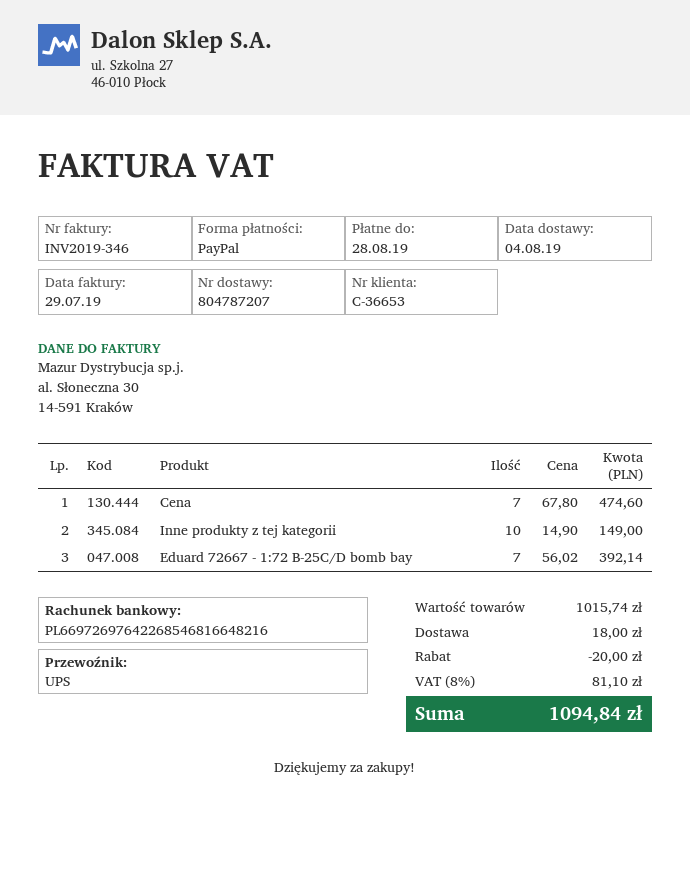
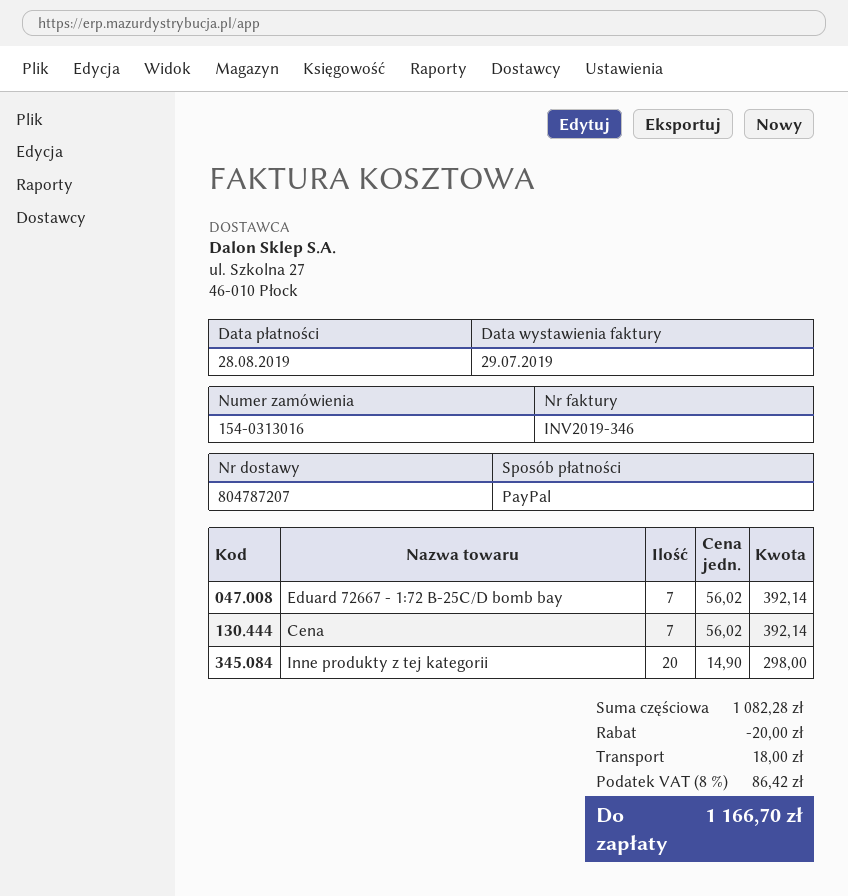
Cena: 7 x 67.80 = 474.60 -> 7 x 56.02 = 392.14
Inne produkty z tej kategorii: 10 x 14.90 = 149.00 -> 20 x 14.90 = 298.00
subtotal: 1015.74 -> 1082.28
tax: 8% = 81.10 -> 8% = 86.42
total: 1094.84 -> 1166.70

